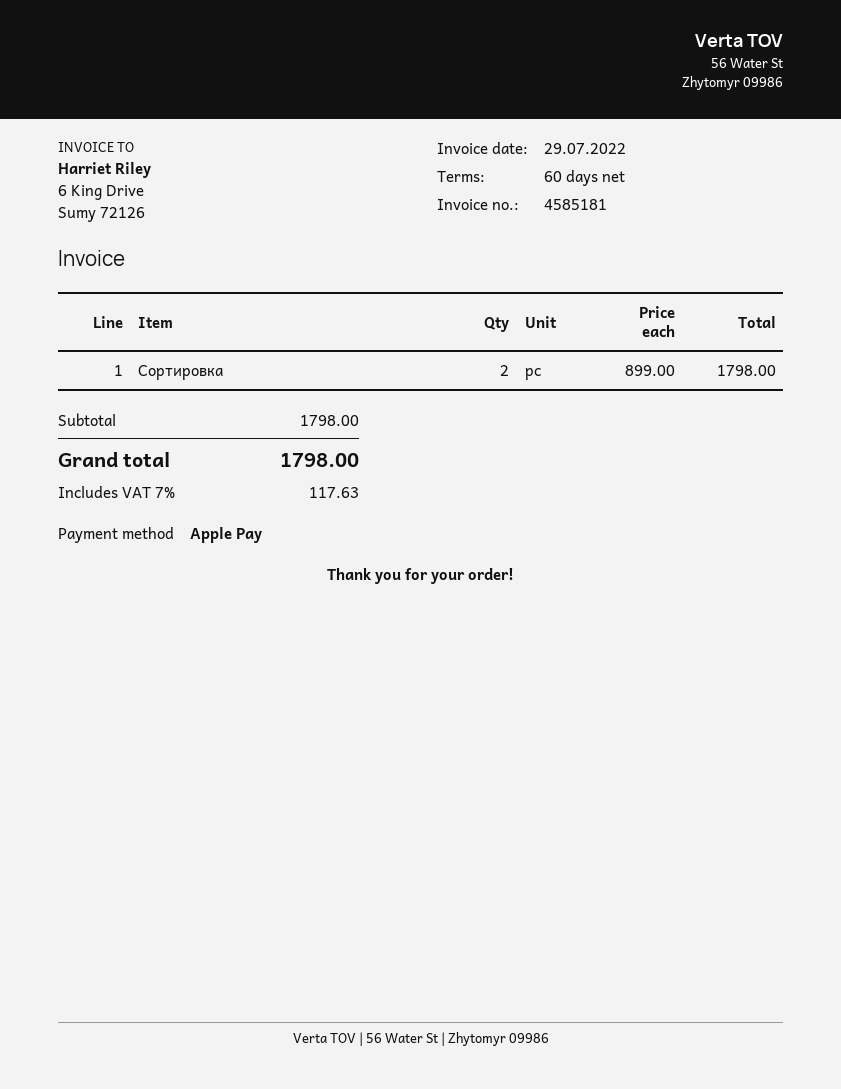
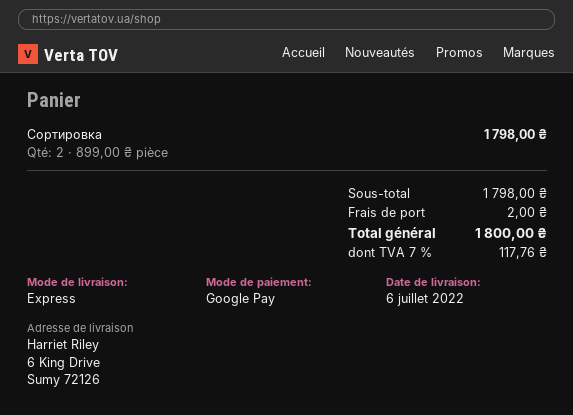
payment method: Apple Pay -> Google Pay
shipping: none -> 2.00
tax: 7% = 117.63 -> 7% = 117.76
total: 1798.00 -> 1800.00

